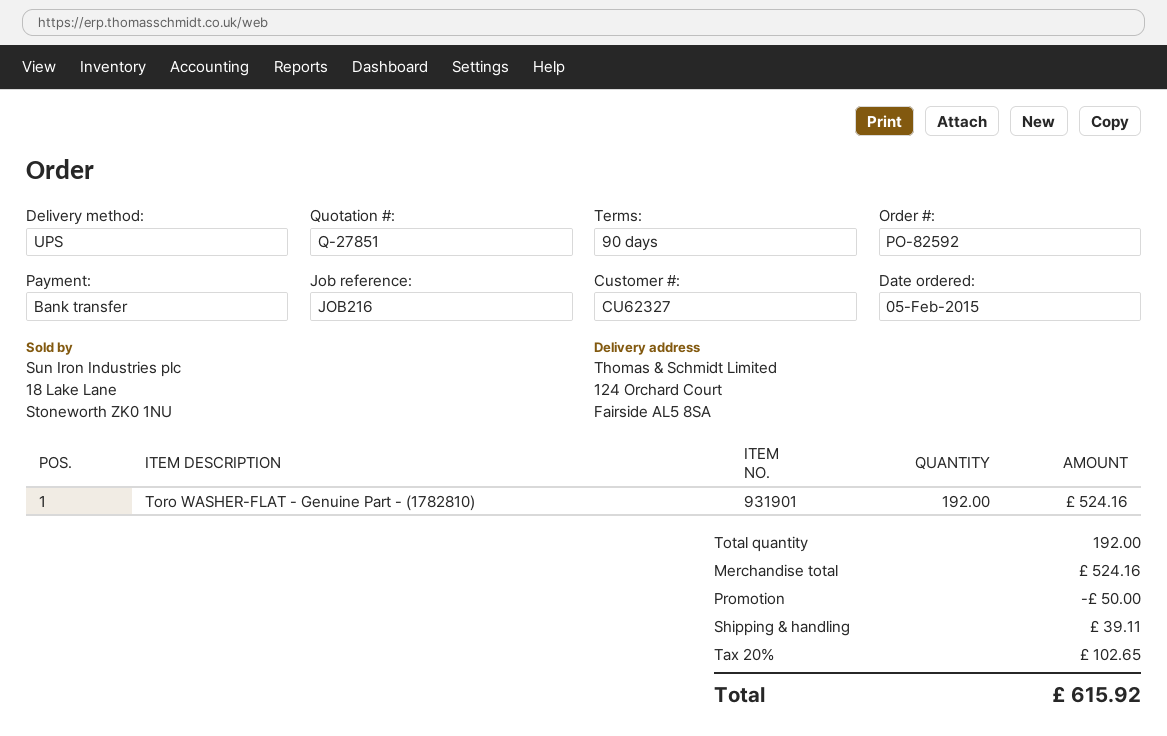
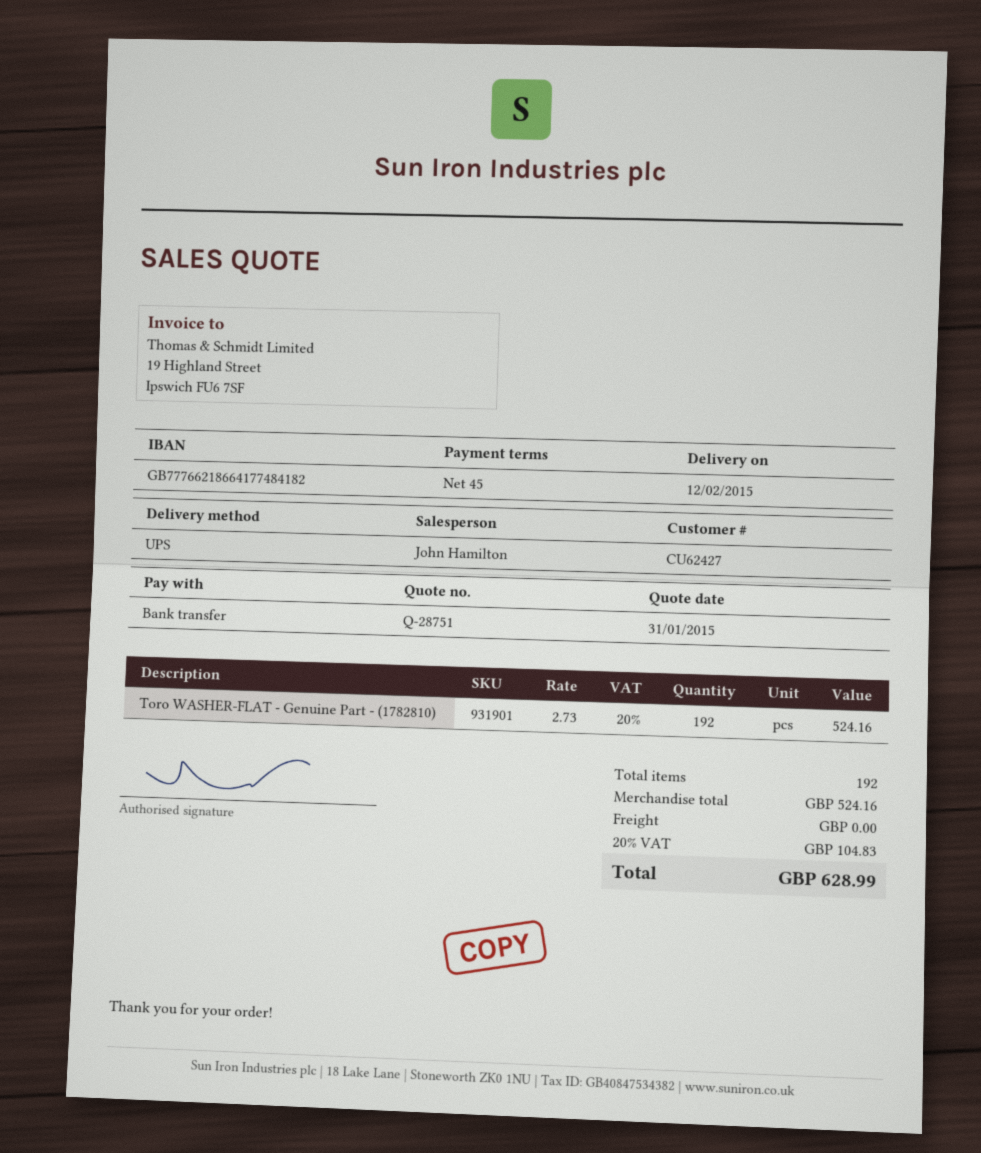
quote number: Q-27851 -> Q-28751
payment terms: 90 days -> 45 days
customer number: CU62327 -> CU62427
discount: 50.00 -> none
shipping: 39.11 -> 0.00
tax: 20% = 102.65 -> 20% = 104.83
total: 615.92 -> 628.99

